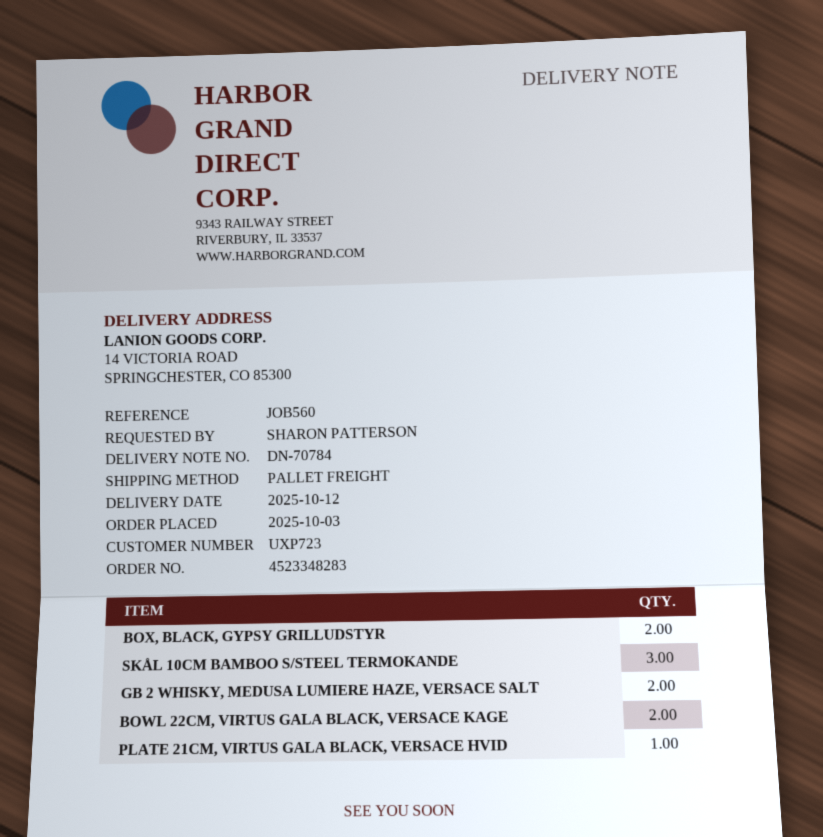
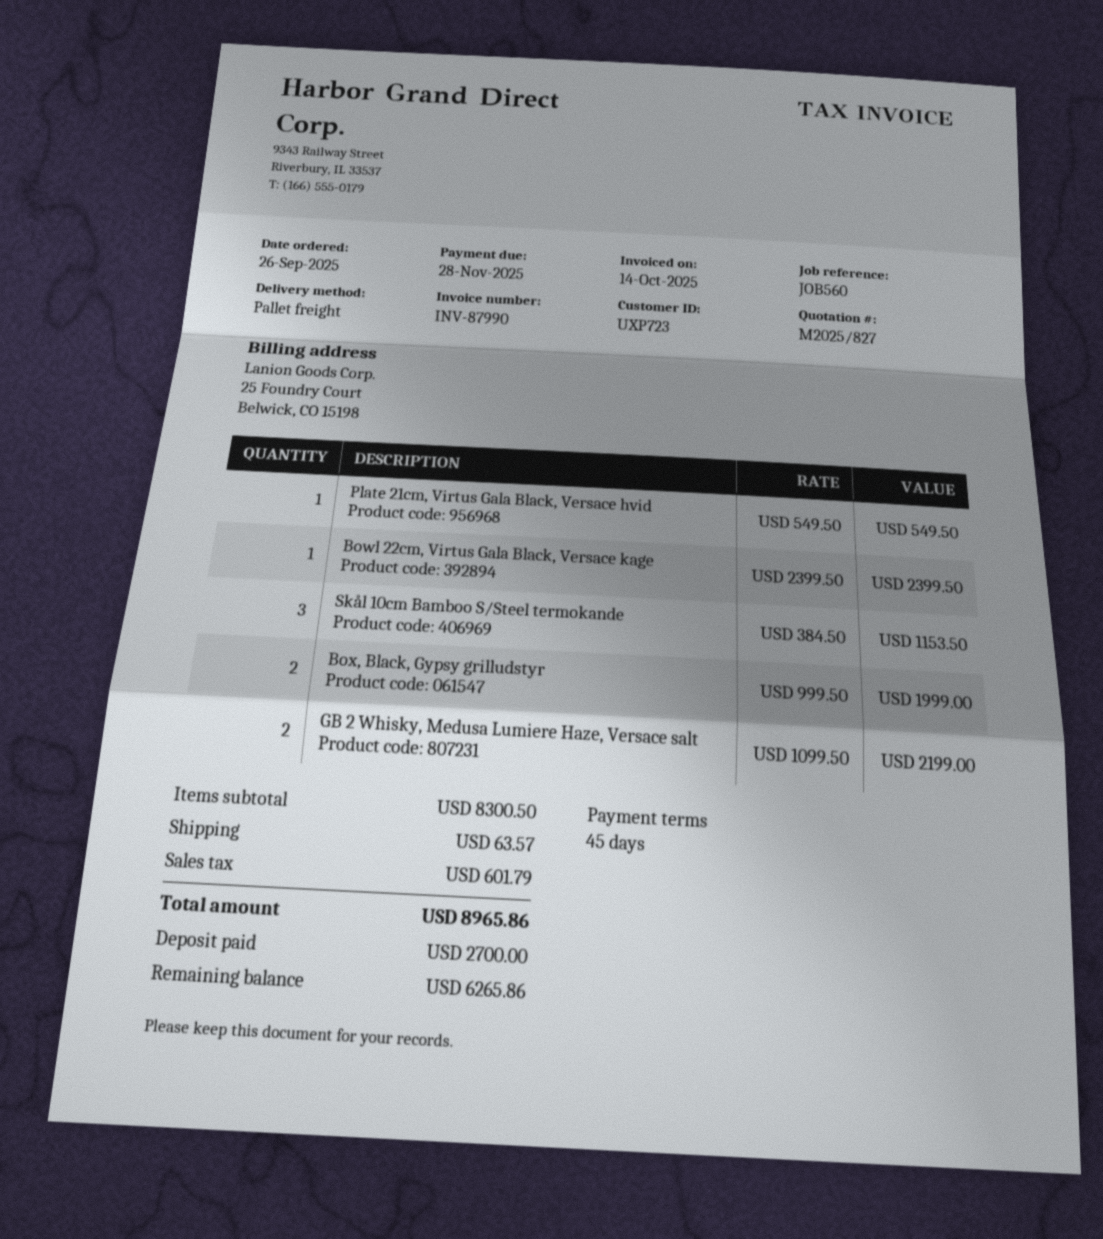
order date: 2025-10-03 -> 2025-09-26
BOWL 22CM, VIRTUS GALA BLACK, VERSACE KAGE: 2 -> 1

